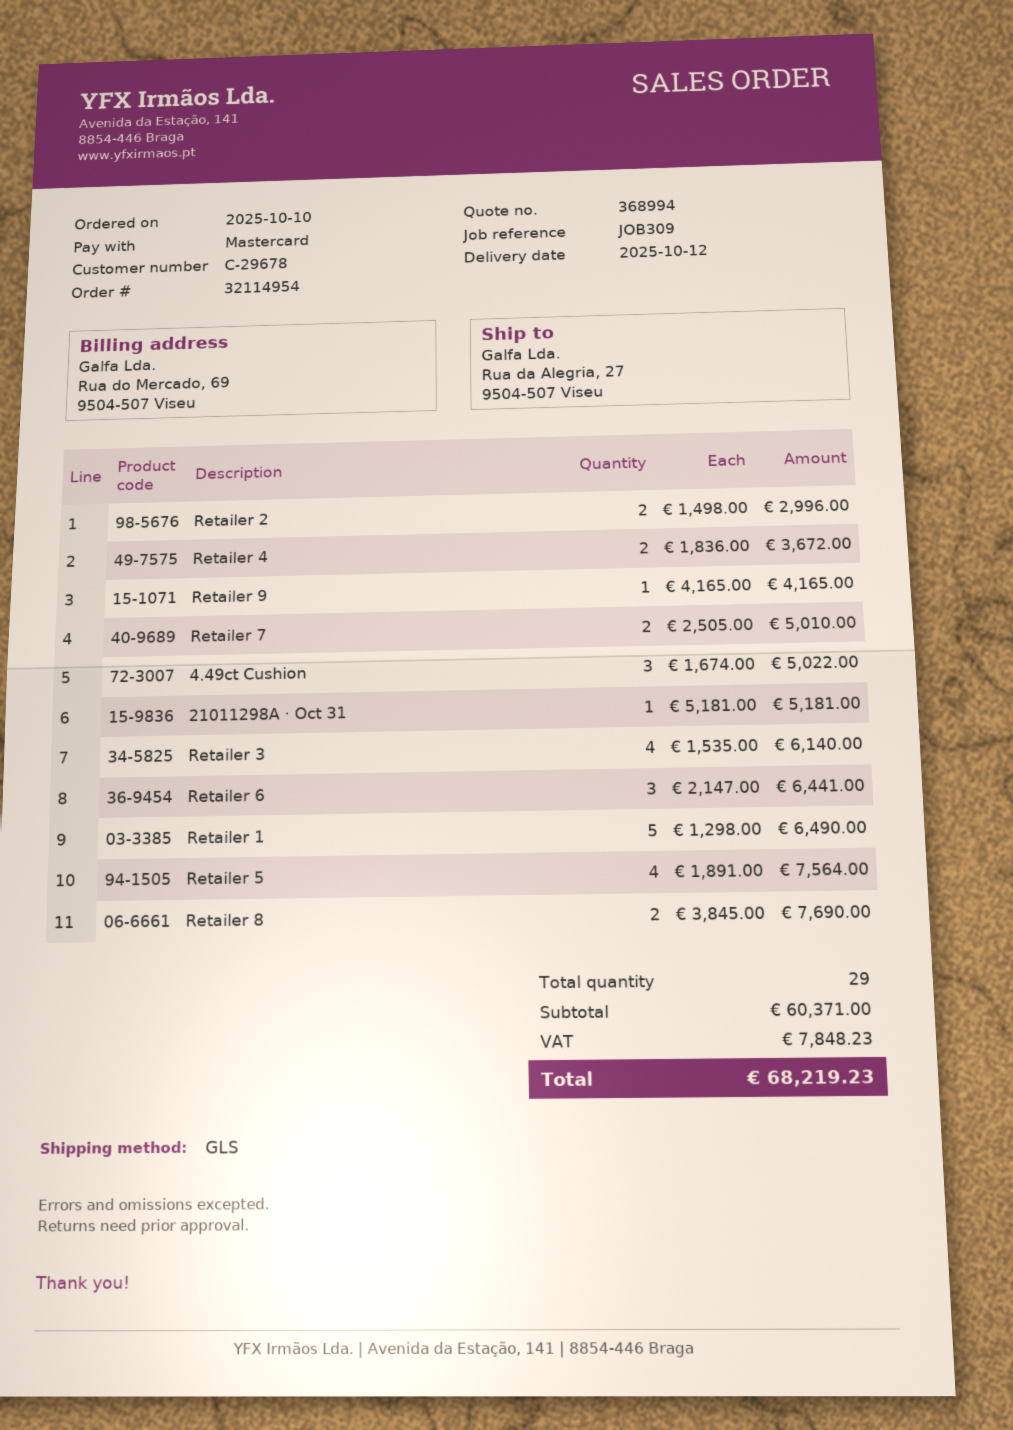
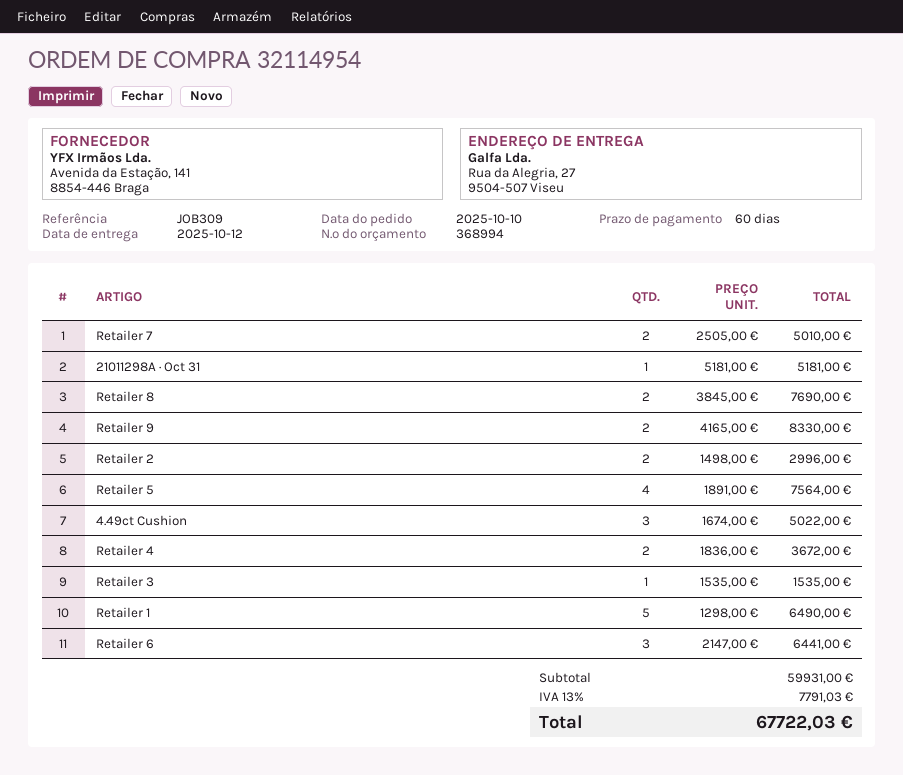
Retailer 9: 1 x 4165.00 = 4165.00 -> 2 x 4165.00 = 8330.00
Retailer 3: 4 x 1535.00 = 6140.00 -> 1 x 1535.00 = 1535.00
subtotal: 60371.00 -> 59931.00
tax: 7848.23 -> 7791.03
total: 68219.23 -> 67722.03

